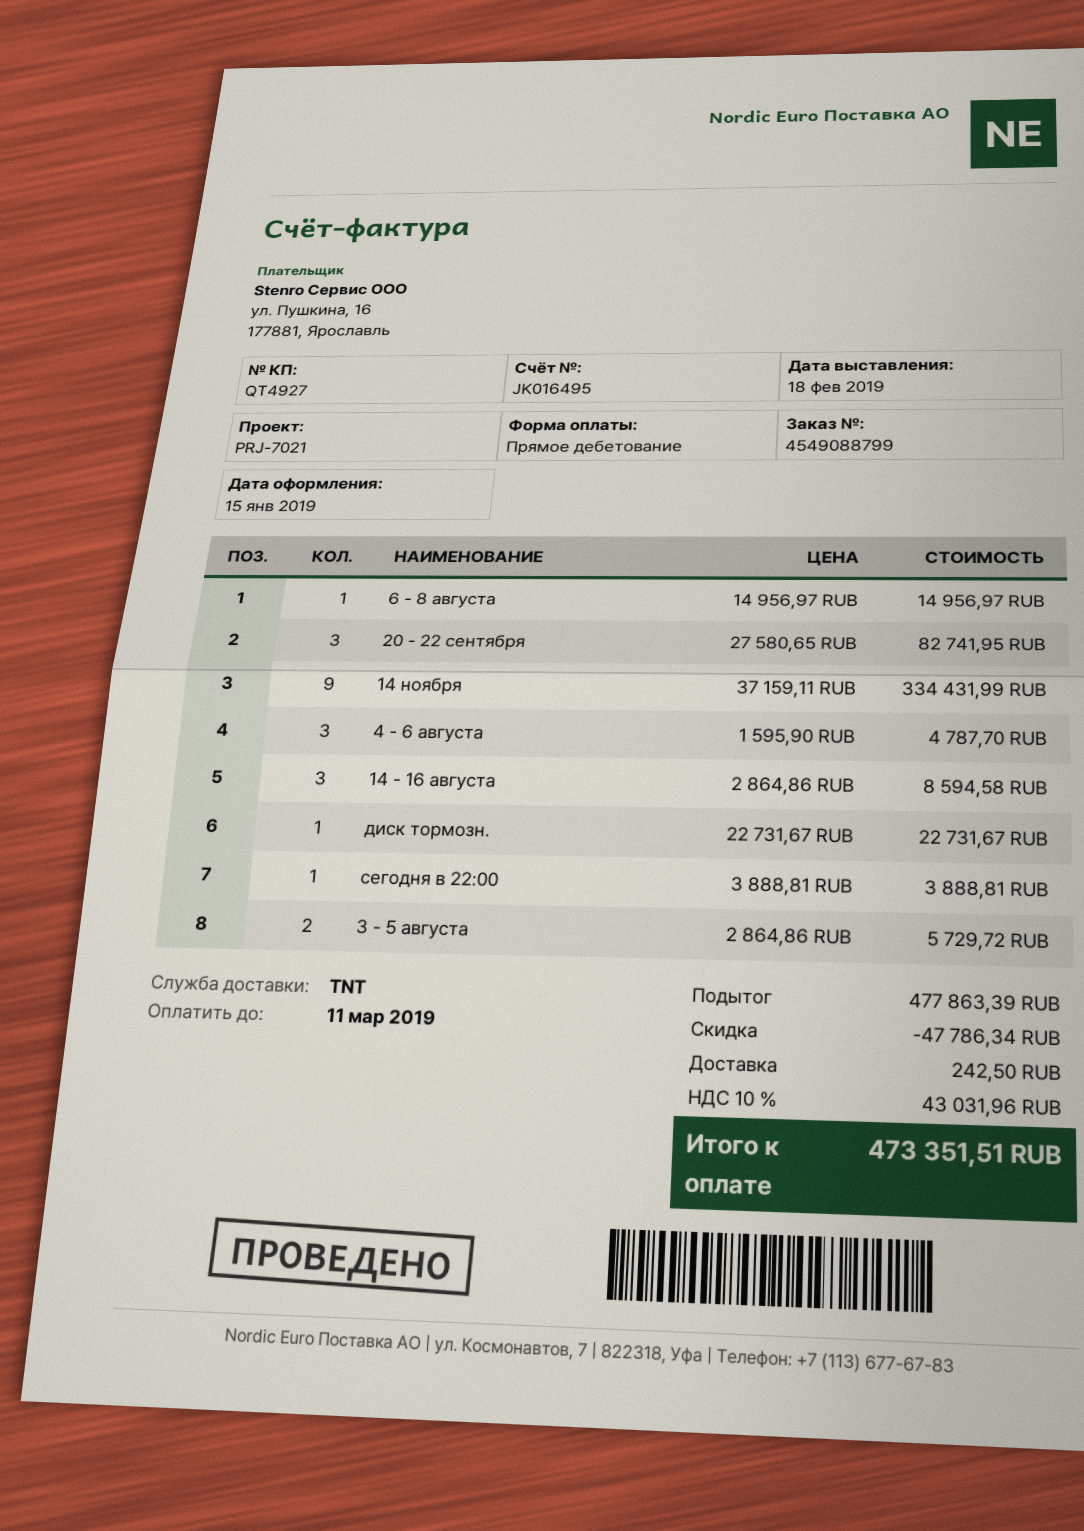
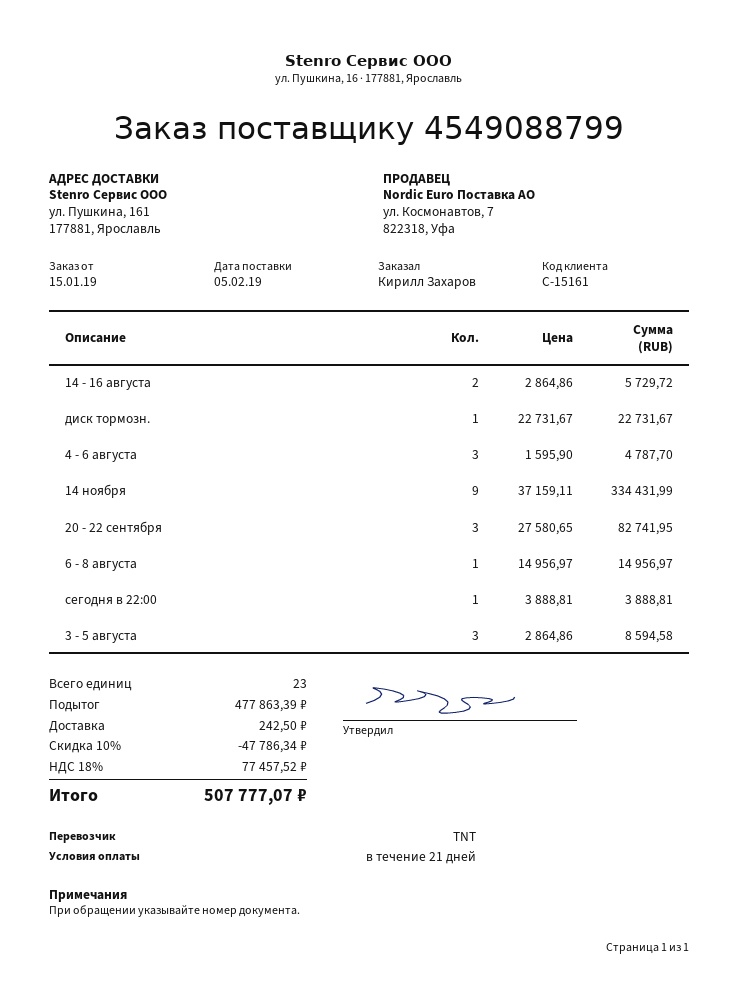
14 - 16 августа: 3 x 2864.86 = 8594.58 -> 2 x 2864.86 = 5729.72
3 - 5 августа: 2 x 2864.86 = 5729.72 -> 3 x 2864.86 = 8594.58
tax: 10% = 43031.96 -> 18% = 77457.52
total: 473351.51 -> 507777.07

